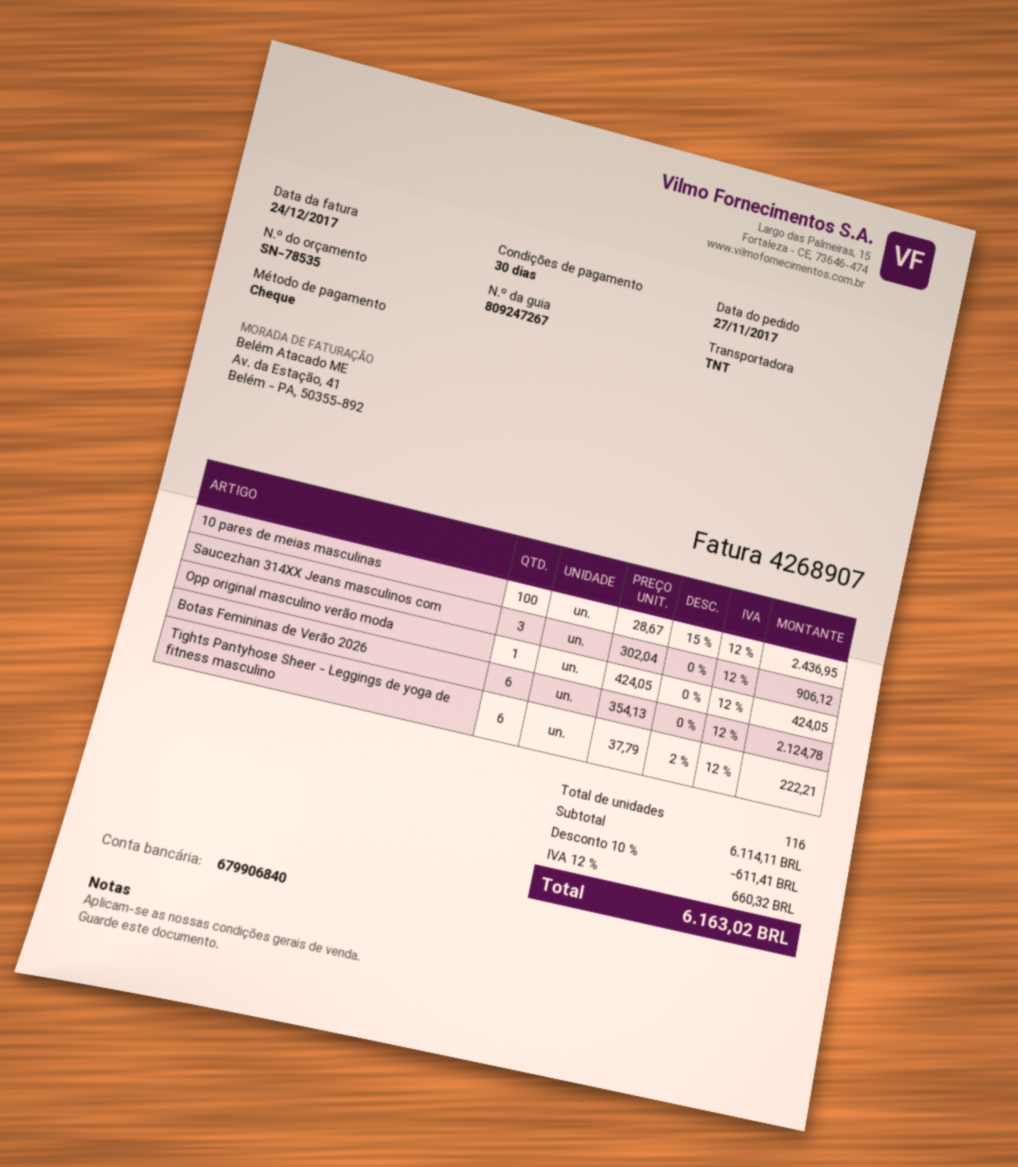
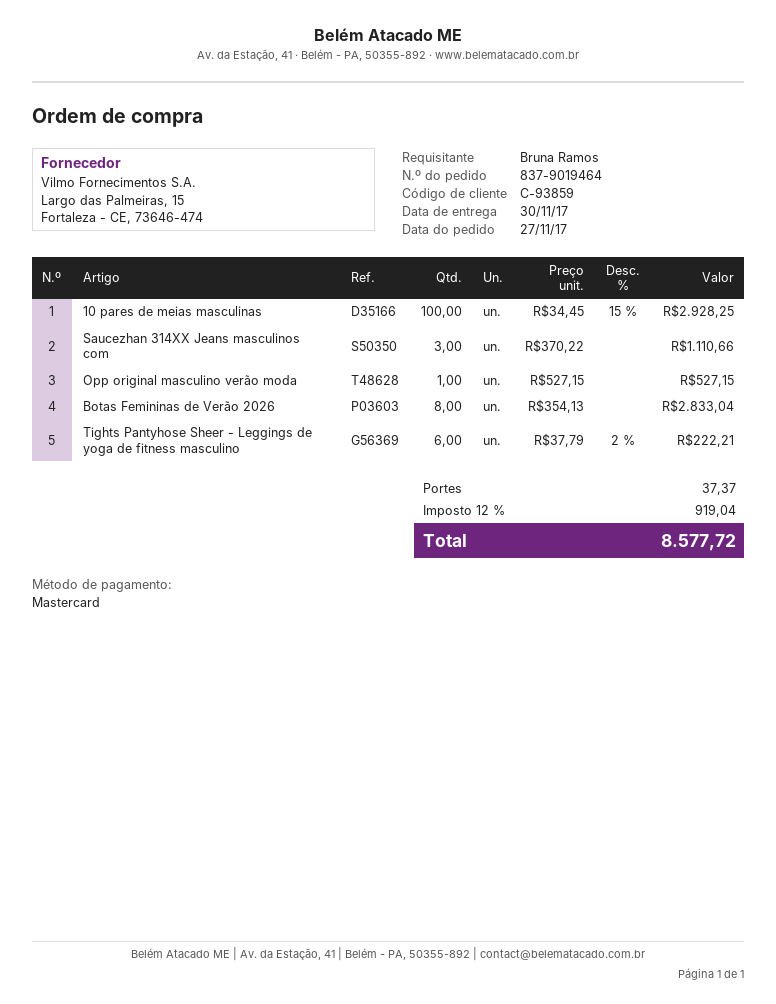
payment method: cheque -> Mastercard
10 pares de meias masculinas: 100 x 28.67 - 15% = 2436.95 -> 100 x 34.45 - 15% = 2928.25
Saucezhan 314XX Jeans masculinos com: 3 x 302.04 = 906.12 -> 3 x 370.22 = 1110.66
Opp original masculino verão moda: 1 x 424.05 = 424.05 -> 1 x 527.15 = 527.15
Botas Femininas de Verão 2026: 6 x 354.13 = 2124.78 -> 8 x 354.13 = 2833.04
discount: 10% = 611.41 -> none
shipping: none -> 37.37
tax: 12% = 660.32 -> 12% = 919.04
total: 6163.02 -> 8577.72

